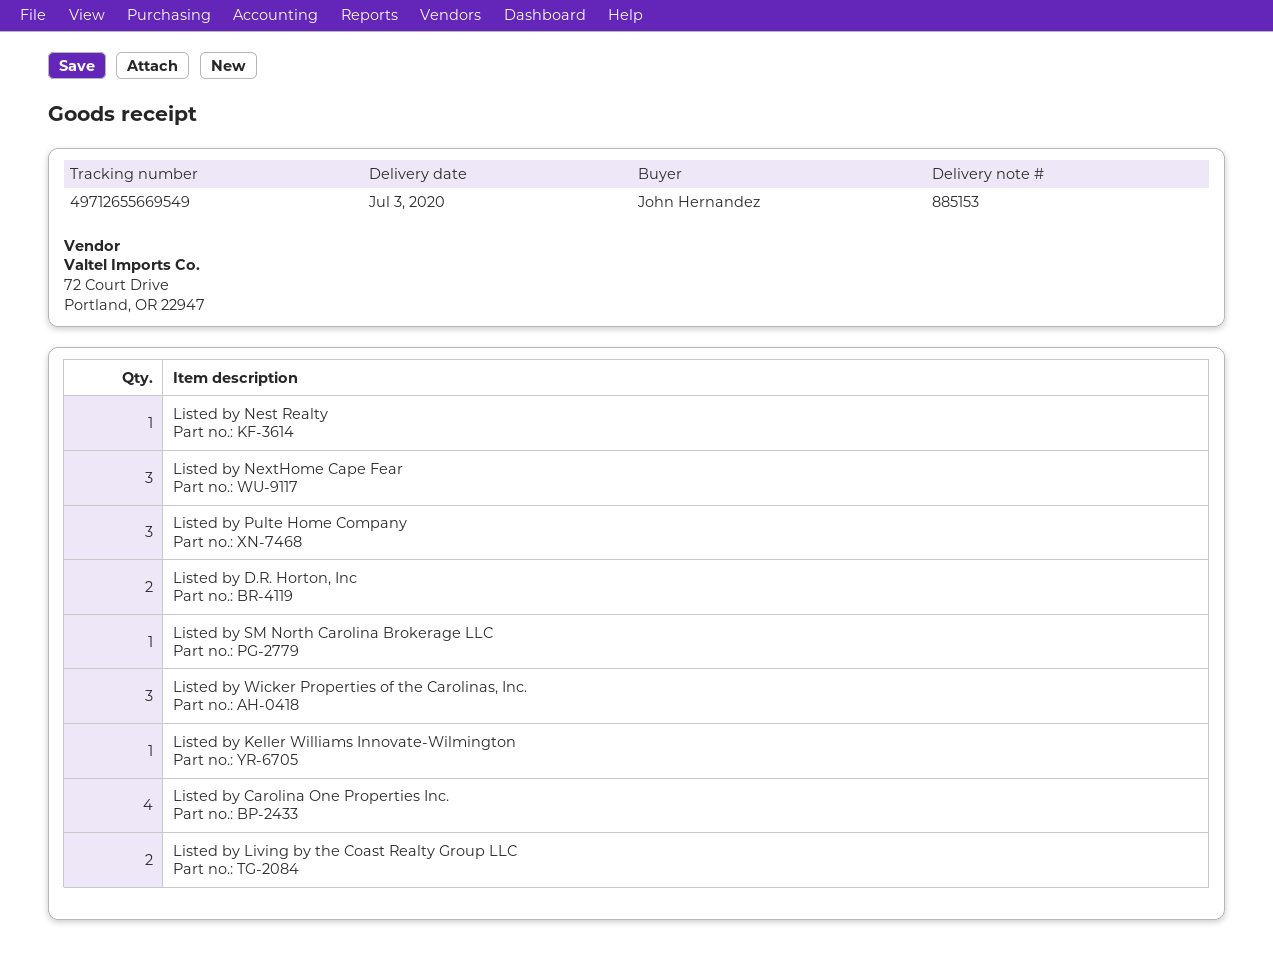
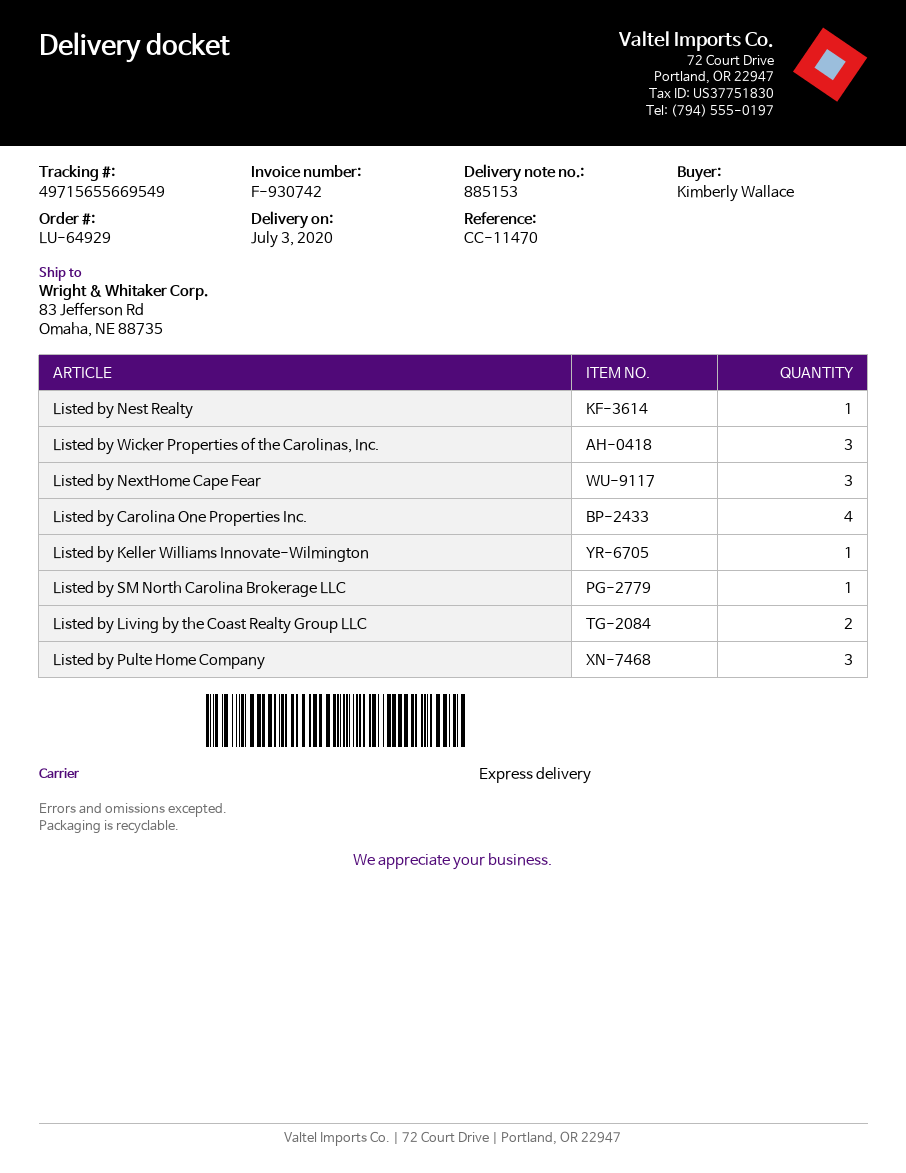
ordered by: John Hernandez -> Kimberly Wallace
tracking number: 49712655669549 -> 49715655669549
Listed by D.R. Horton, Inc: 2 -> none

